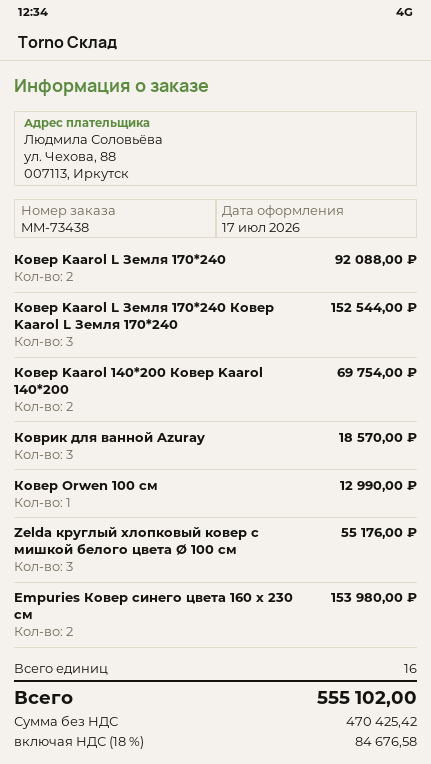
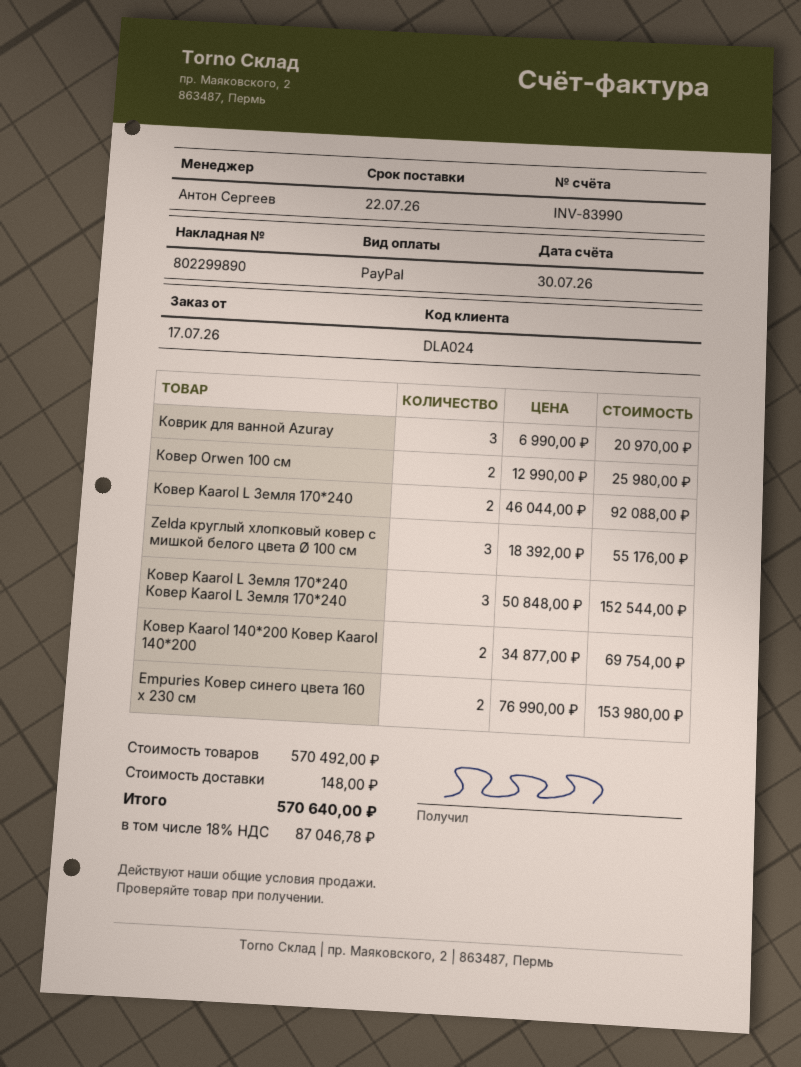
Коврик для ванной Azuray: 3 for 18570.00 -> 3 for 20970.00
Ковер Orwen 100 см: 1 for 12990.00 -> 2 for 25980.00
shipping: none -> 148.00
tax: 18% = 84676.58 -> 18% = 87046.78
total: 555102.00 -> 570640.00

